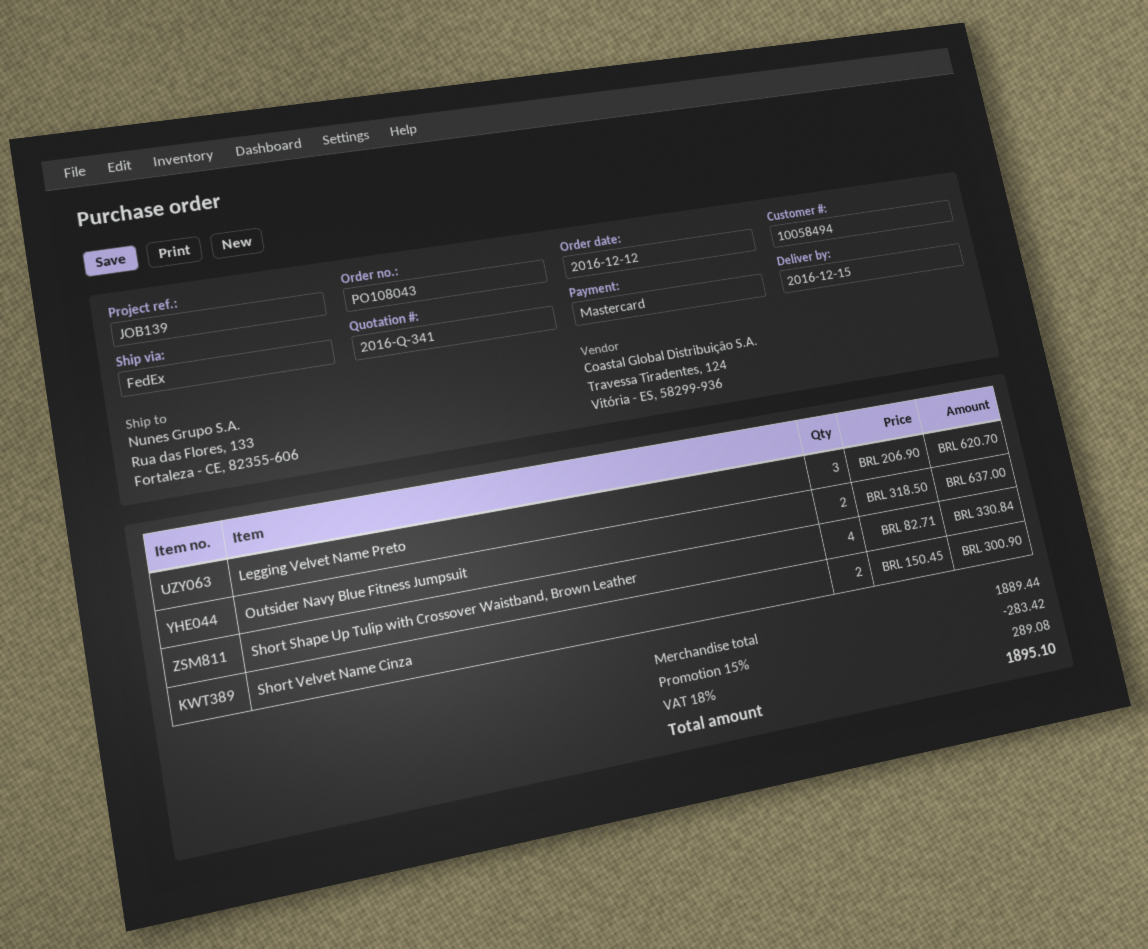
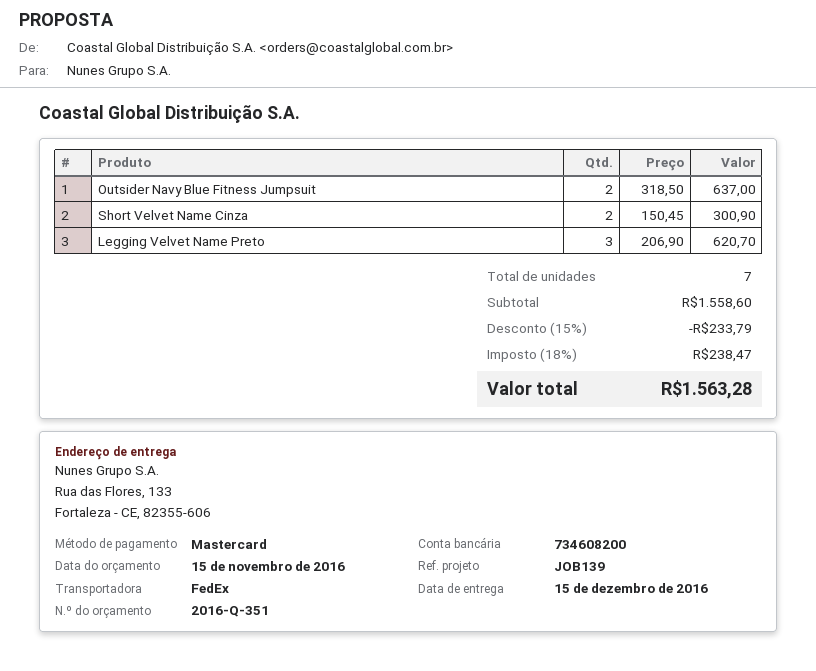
quote number: 2016-Q-341 -> 2016-Q-351
Short Shape Up Tulip with Crossover Waistband, Brown Leather: 4 x 82.71 = 330.84 -> none
subtotal: 1889.44 -> 1558.60
discount: 15% = 283.42 -> 15% = 233.79
tax: 18% = 289.08 -> 18% = 238.47
total: 1895.10 -> 1563.28

